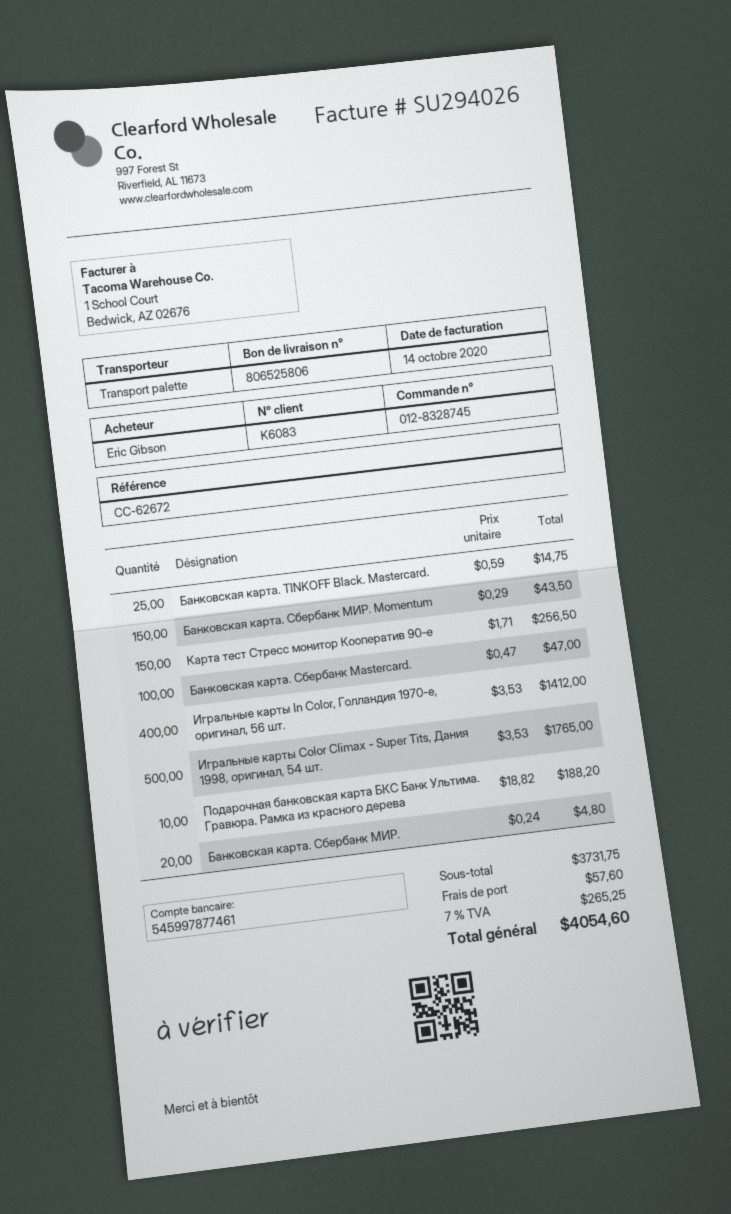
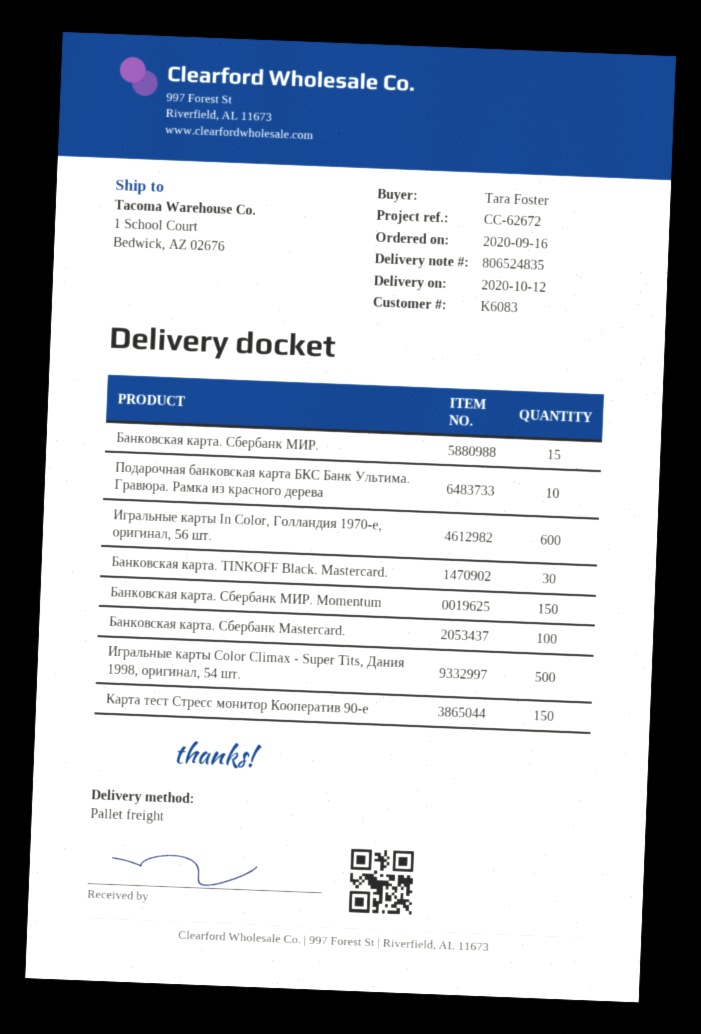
delivery note number: 806525806 -> 806524835
ordered by: Eric Gibson -> Tara Foster
Банковская карта. TINKOFF Black. Mastercard.: 25 -> 30
Игральные карты In Color, Голландия 1970-е, оригинал, 56 шт.: 400 -> 600
Банковская карта. Сбербанк МИР.: 20 -> 15

